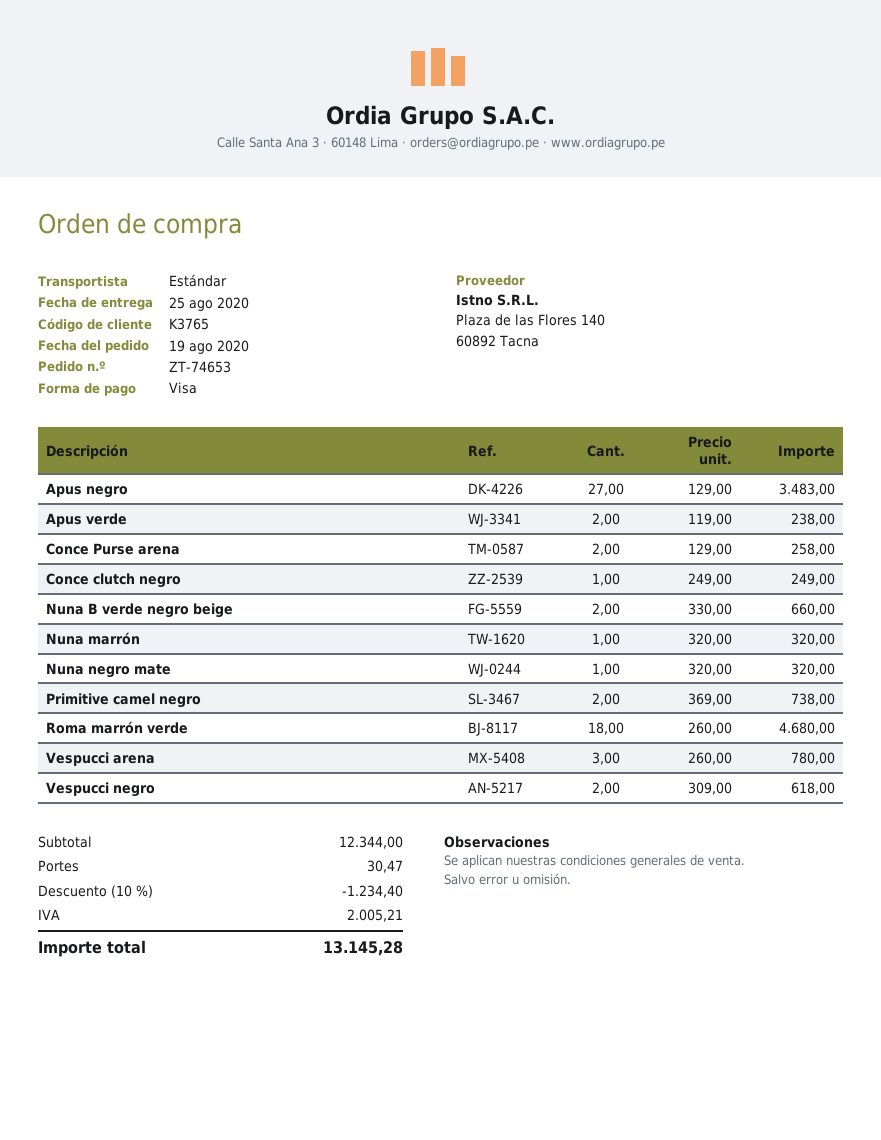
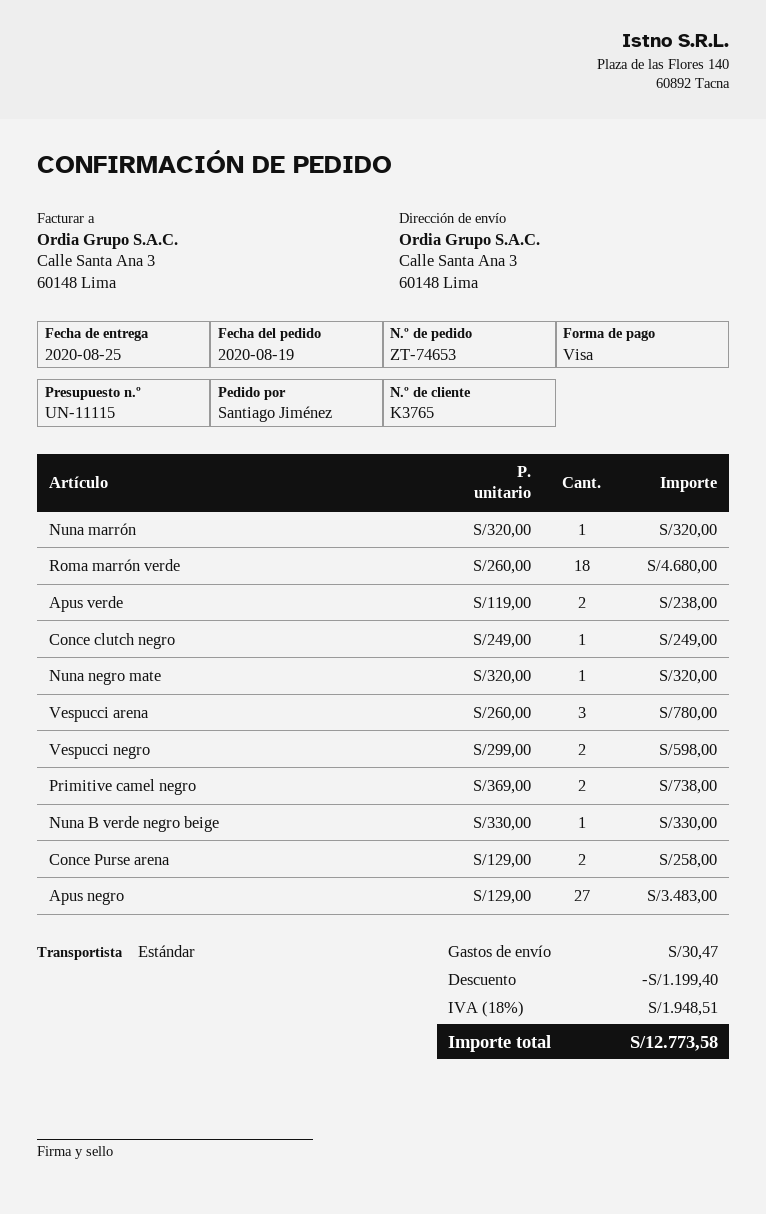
Nuna B verde negro beige: 2 x 330.00 = 660.00 -> 1 x 330.00 = 330.00
Vespucci negro: 2 x 309.00 = 618.00 -> 2 x 299.00 = 598.00
discount: 1234.40 -> 1199.40
tax: 2005.21 -> 1948.51
total: 13145.28 -> 12773.58

